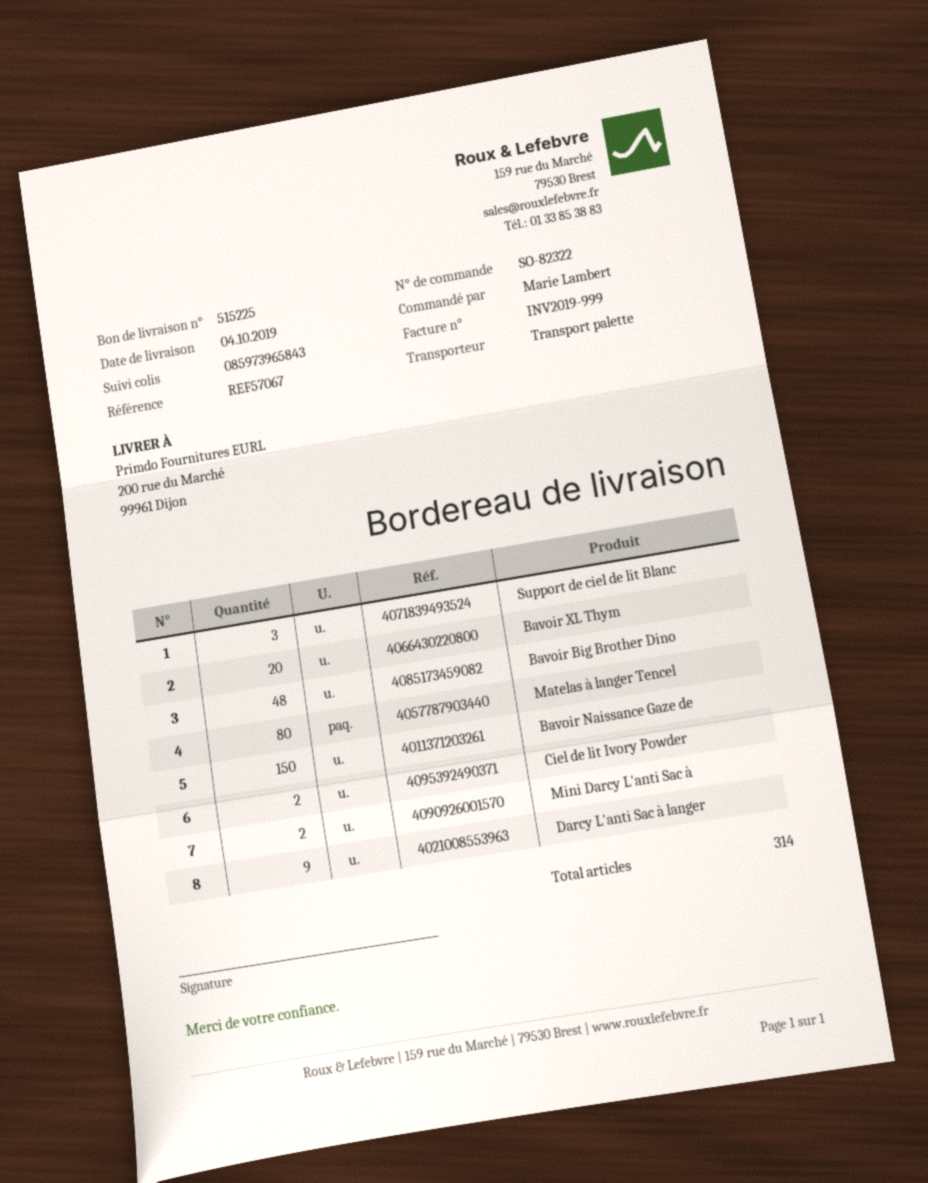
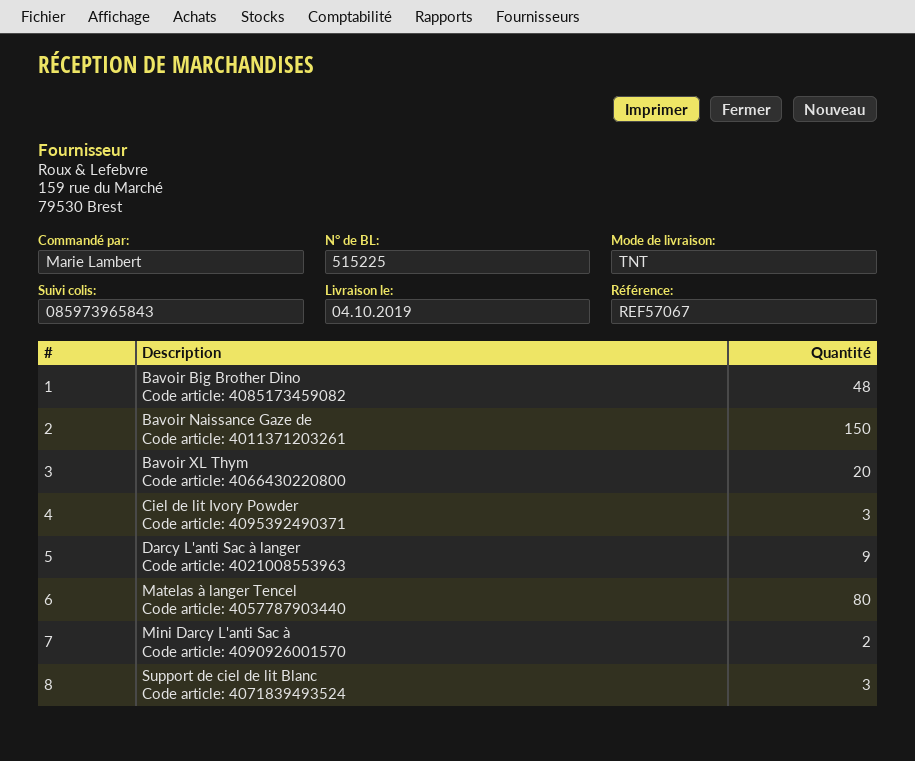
shipping method: pallet freight -> TNT
Ciel de lit Ivory Powder: 2 -> 3

